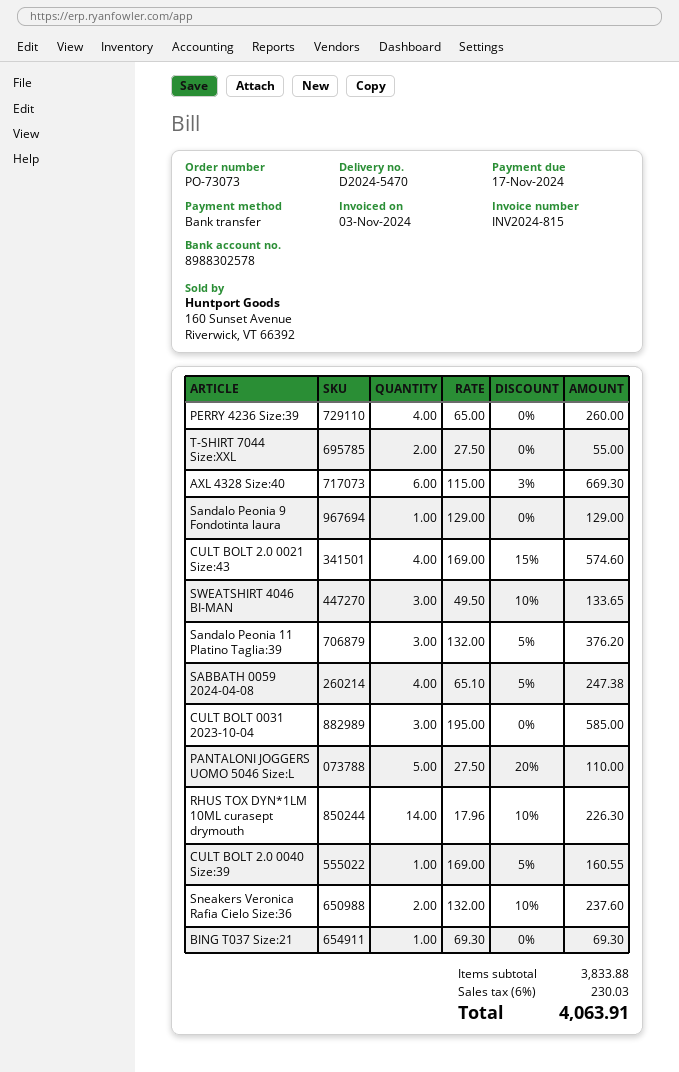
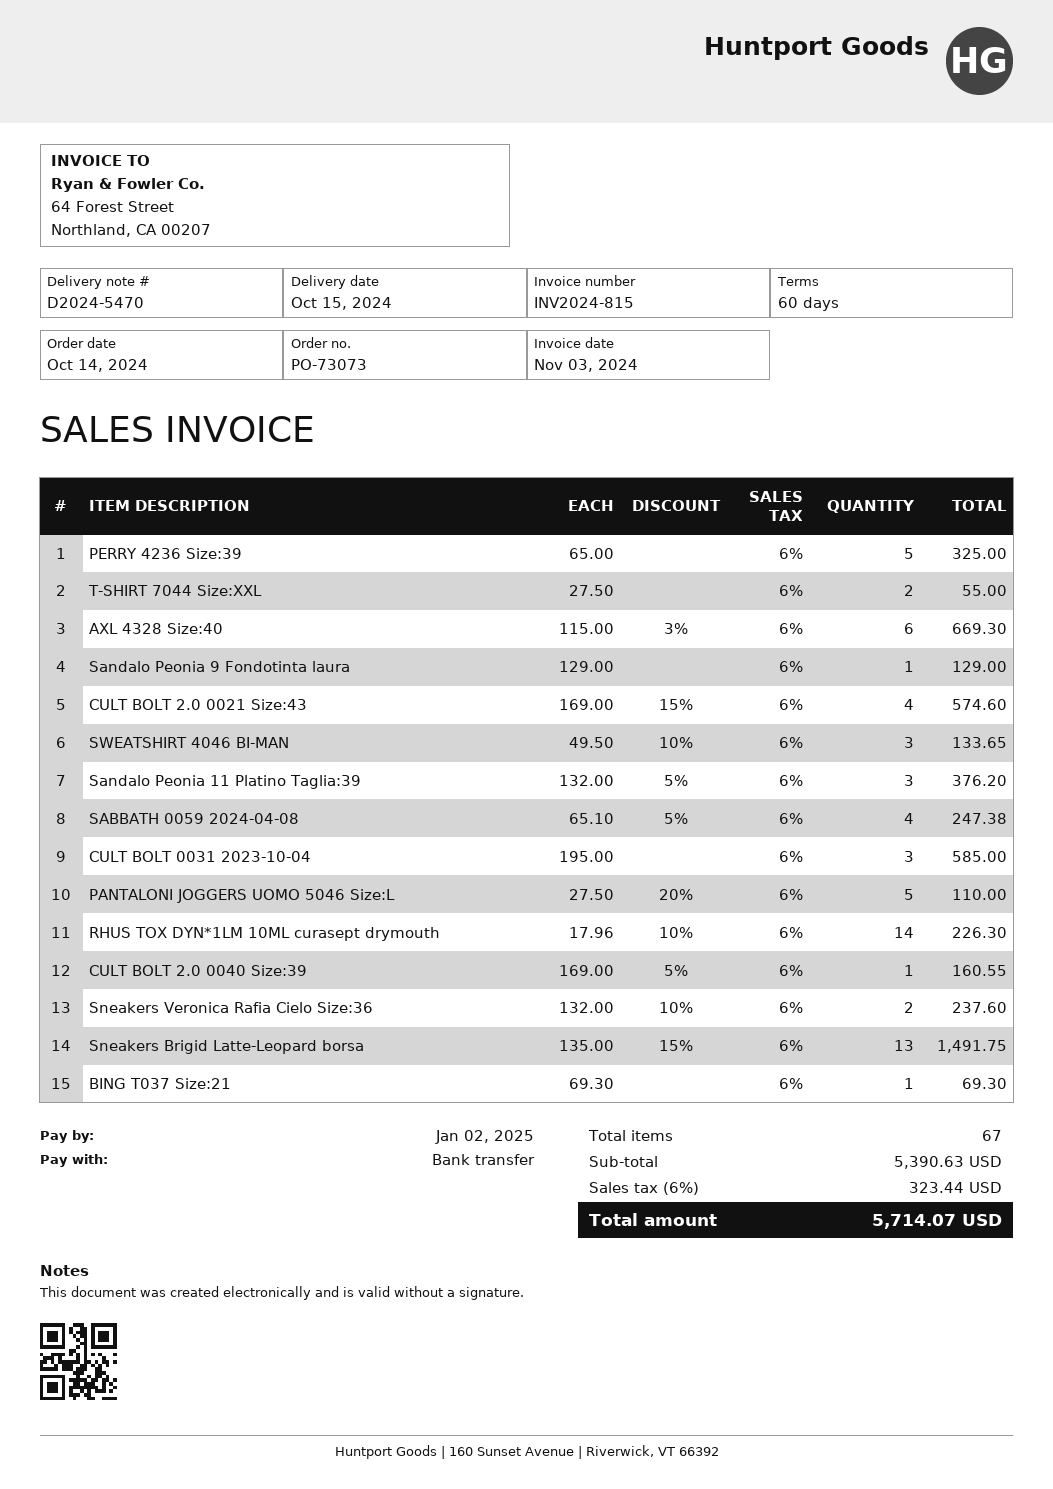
due date: 2024-11-17 -> 2025-01-02
PERRY 4236 Size:39: 4 x 65.00 = 260.00 -> 5 x 65.00 = 325.00
Sneakers Brigid Latte-Leopard borsa: none -> 13 x 135.00 - 15% = 1491.75
subtotal: 3833.88 -> 5390.63
tax: 6% = 230.03 -> 6% = 323.44
total: 4063.91 -> 5714.07

